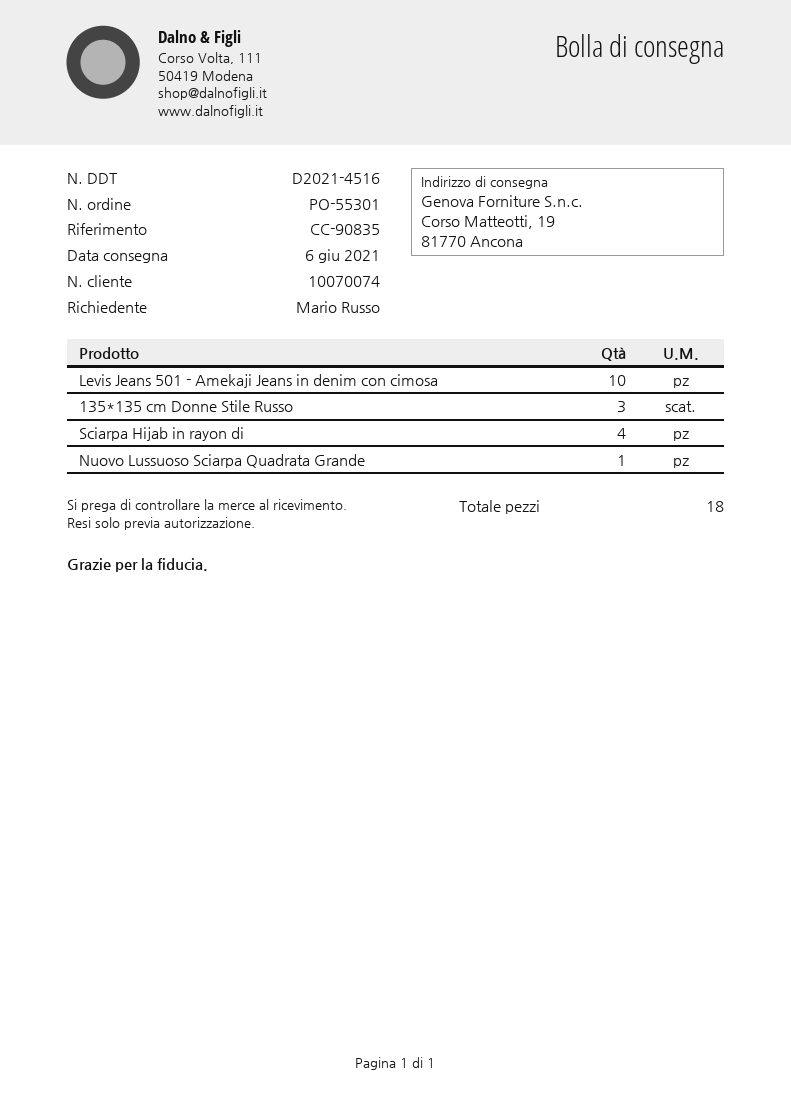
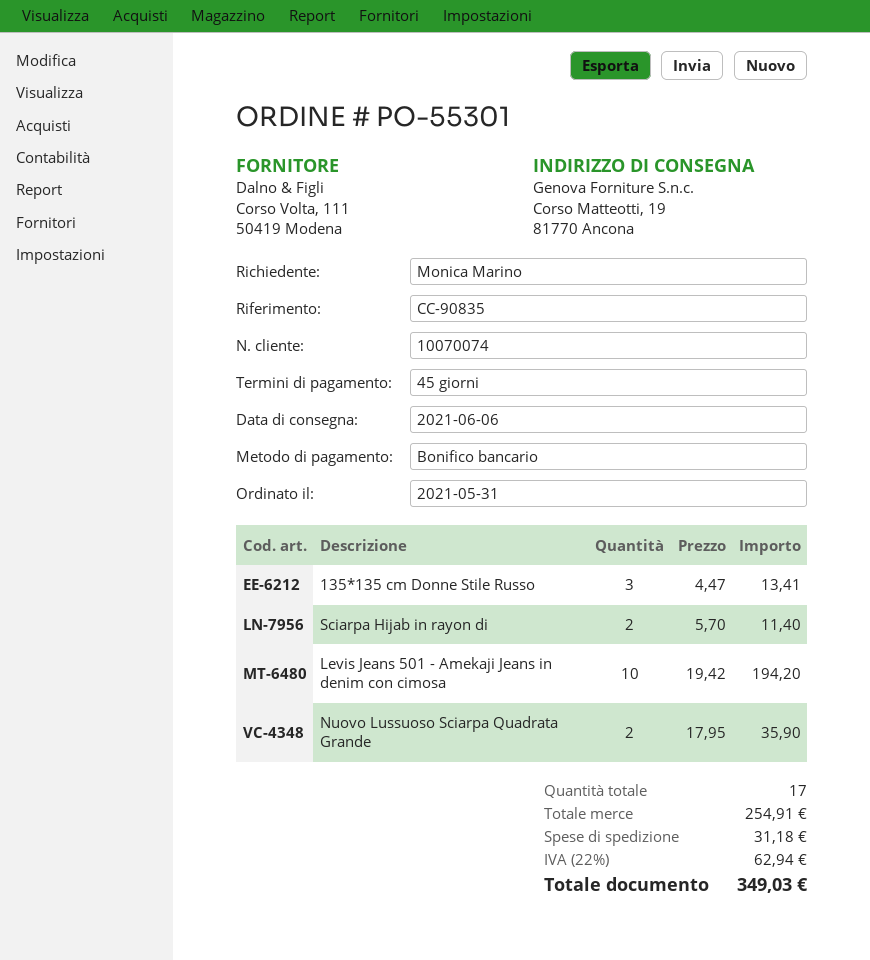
ordered by: Mario Russo -> Monica Marino
Sciarpa Hijab in rayon di: 4 -> 2
Nuovo Lussuoso Sciarpa Quadrata Grande: 1 -> 2
total quantity: 18 -> 17

